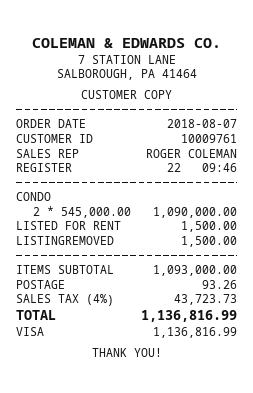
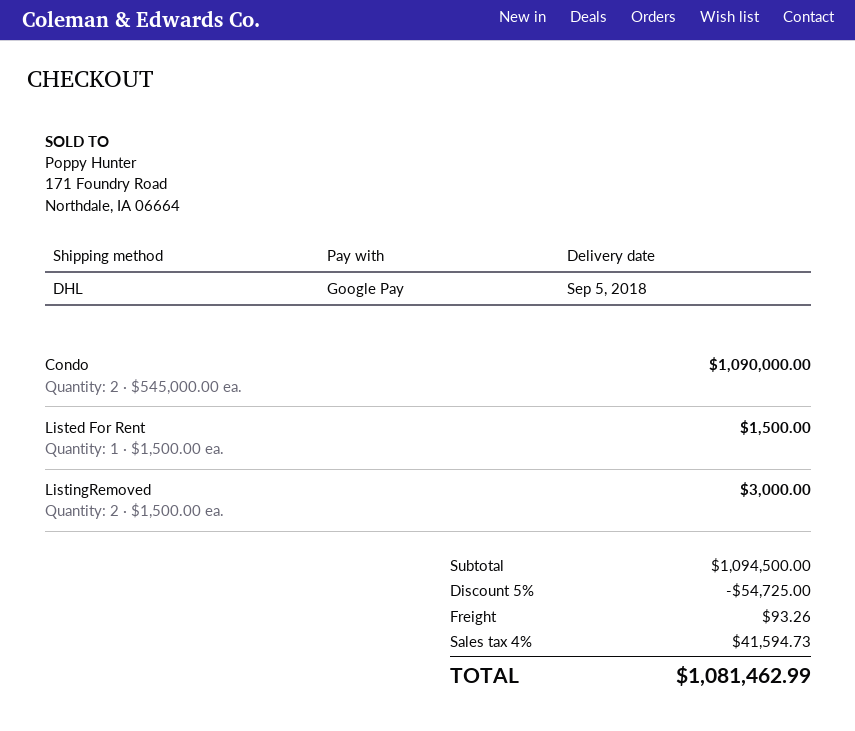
payment method: Visa -> Google Pay
LISTINGREMOVED: 1 x 1500.00 = 1500.00 -> 2 x 1500.00 = 3000.00
subtotal: 1093000.00 -> 1094500.00
discount: none -> 5% = 54725.00
tax: 4% = 43723.73 -> 4% = 41594.73
total: 1136816.99 -> 1081462.99

